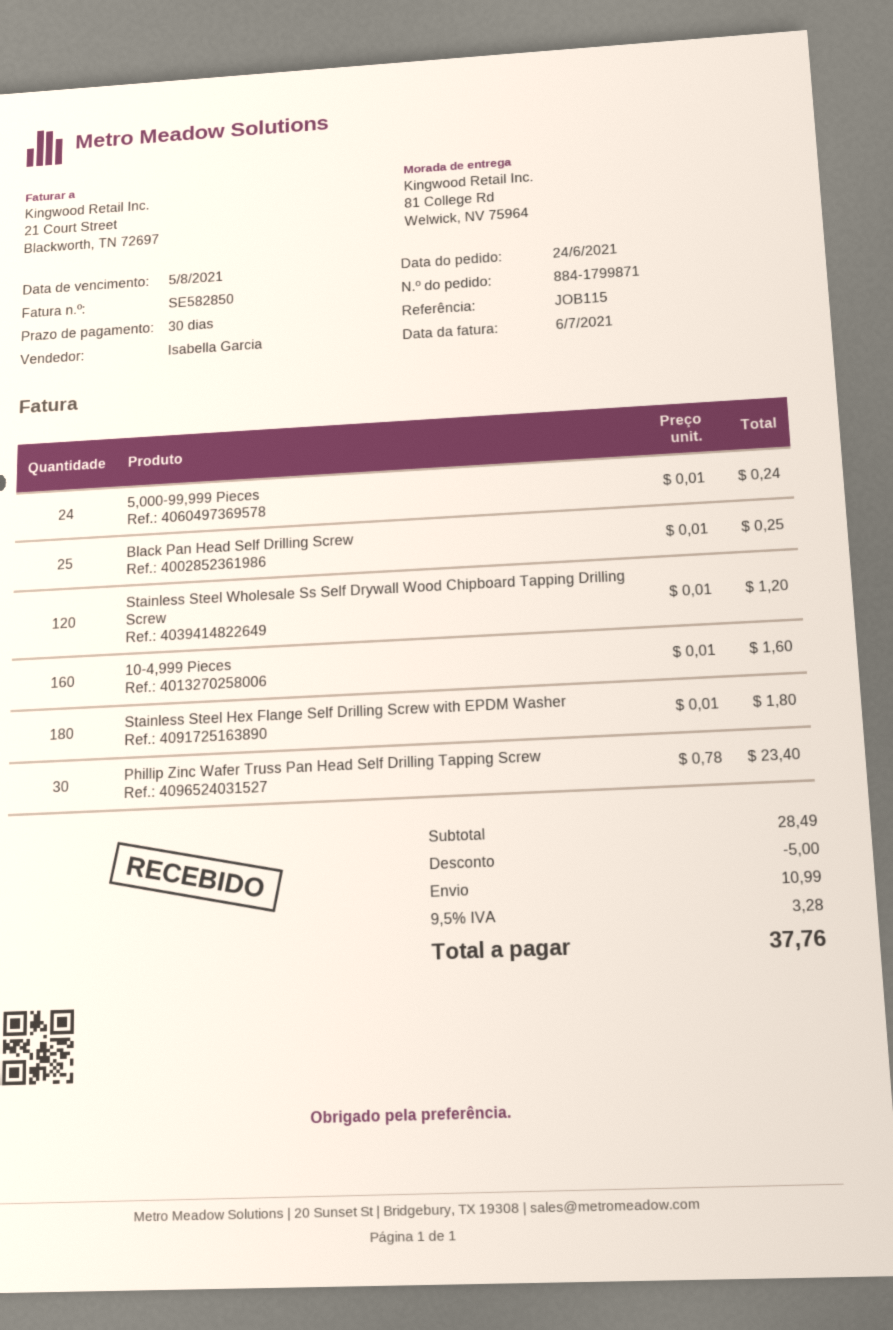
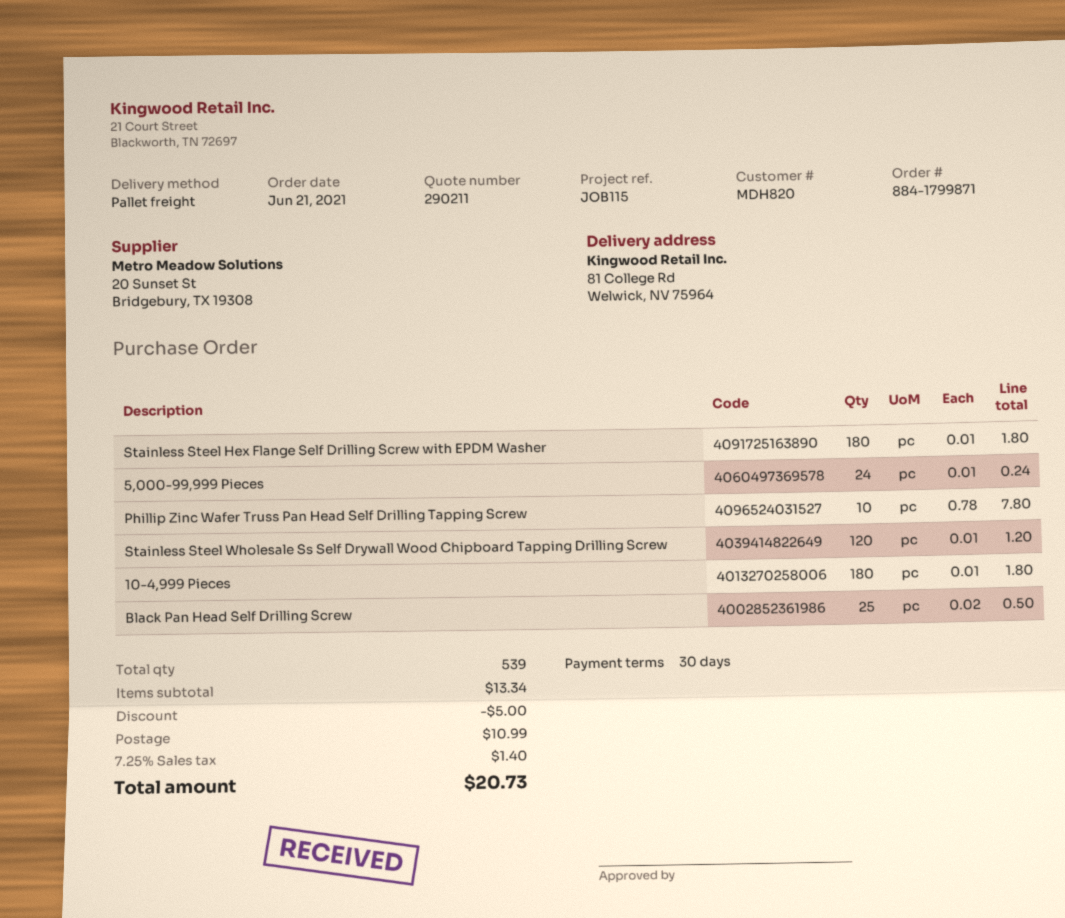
order date: 2021-06-24 -> 2021-06-21
Black Pan Head Self Drilling Screw: 25 x 0.01 = 0.25 -> 25 x 0.02 = 0.50
10-4,999 Pieces: 160 x 0.01 = 1.60 -> 180 x 0.01 = 1.80
Phillip Zinc Wafer Truss Pan Head Self Drilling Tapping Screw: 30 x 0.78 = 23.40 -> 10 x 0.78 = 7.80
subtotal: 28.49 -> 13.34
tax: 9.5% = 3.28 -> 7.25% = 1.40
total: 37.76 -> 20.73

